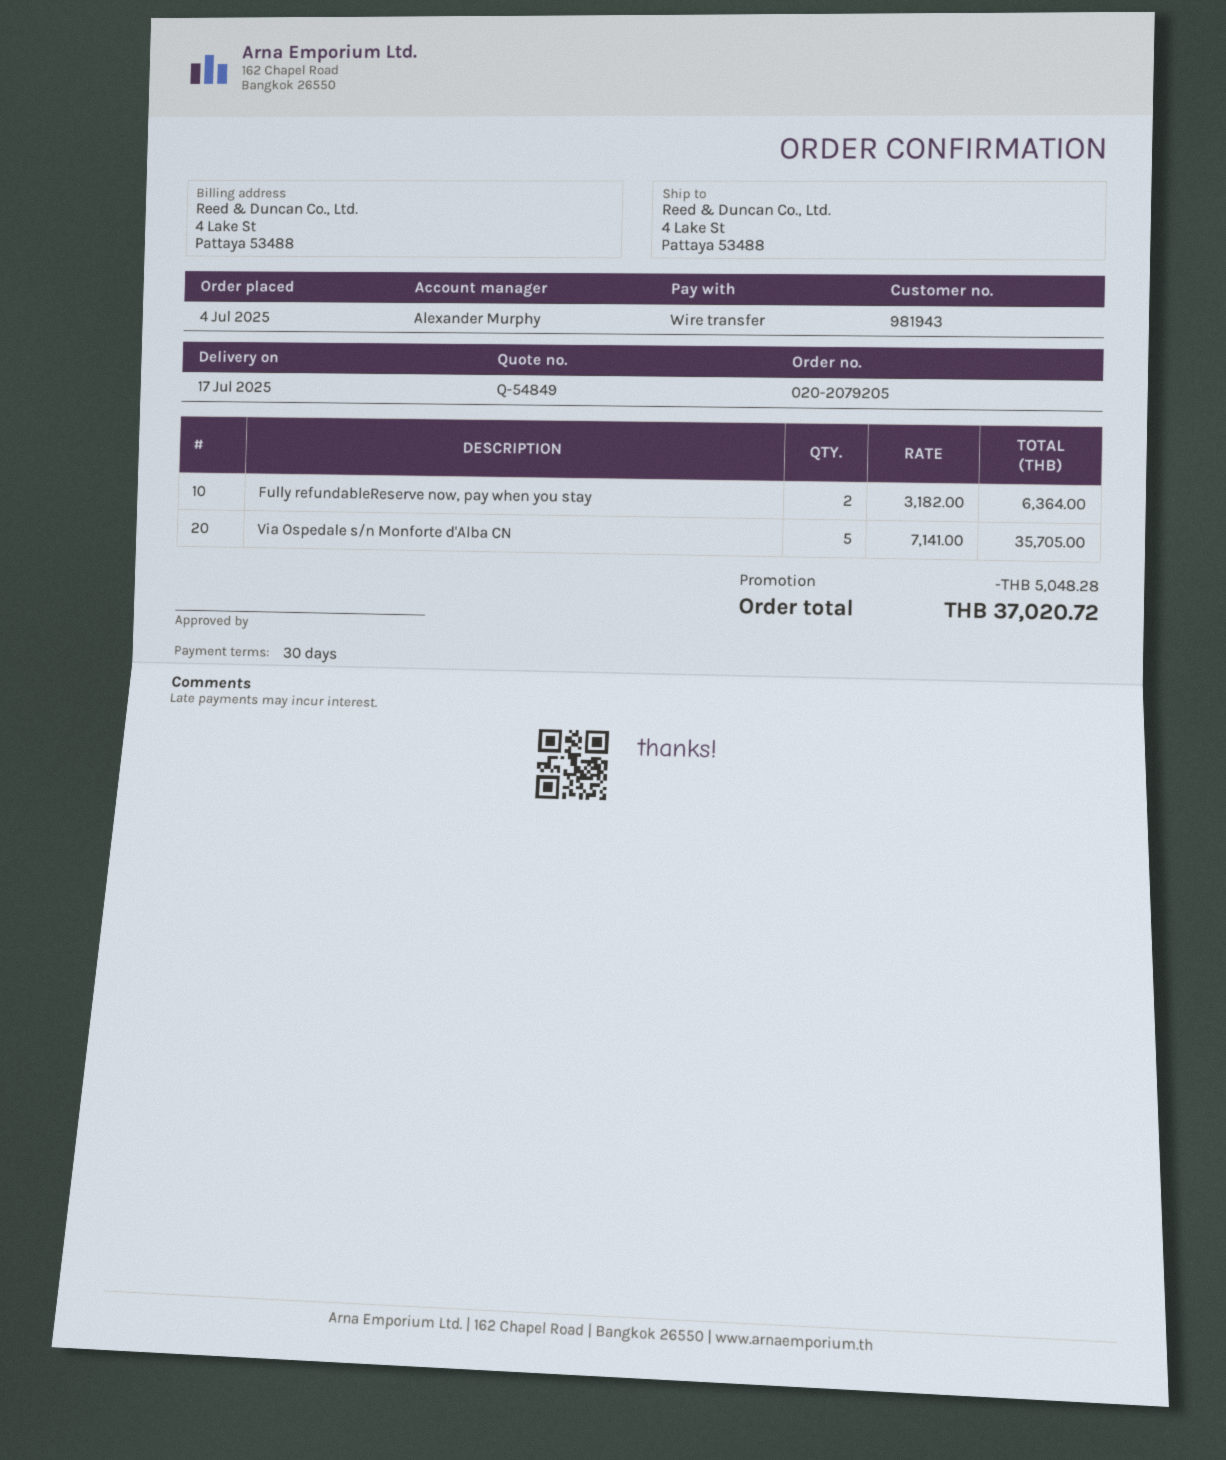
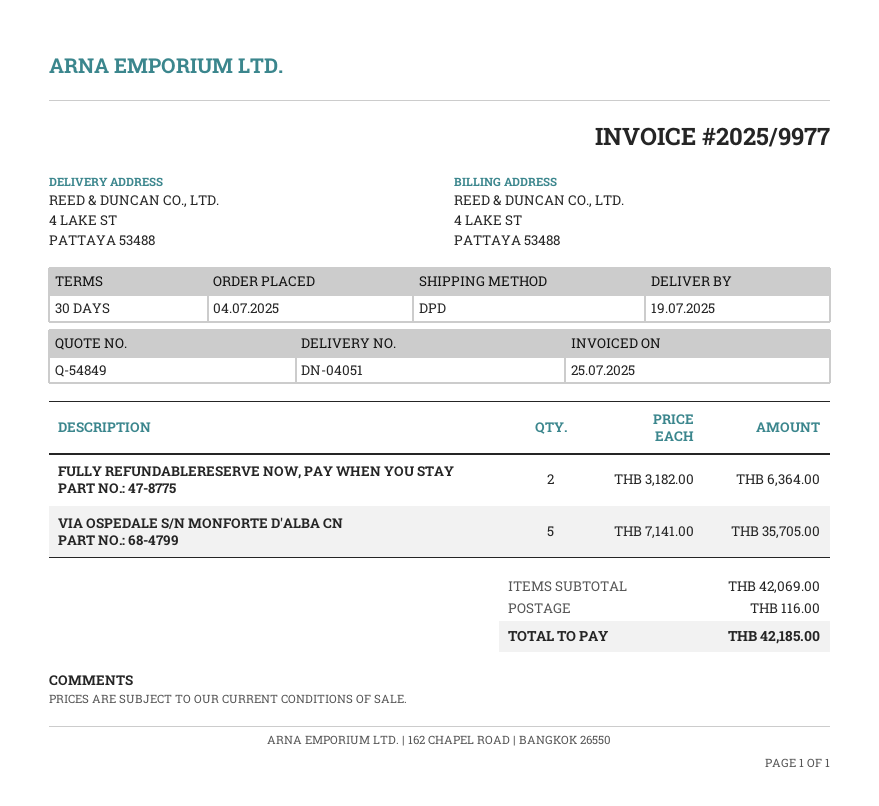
delivery date: 2025-07-17 -> 2025-07-19
discount: 5048.28 -> none
shipping: none -> 116.00
total: 37020.72 -> 42185.00

